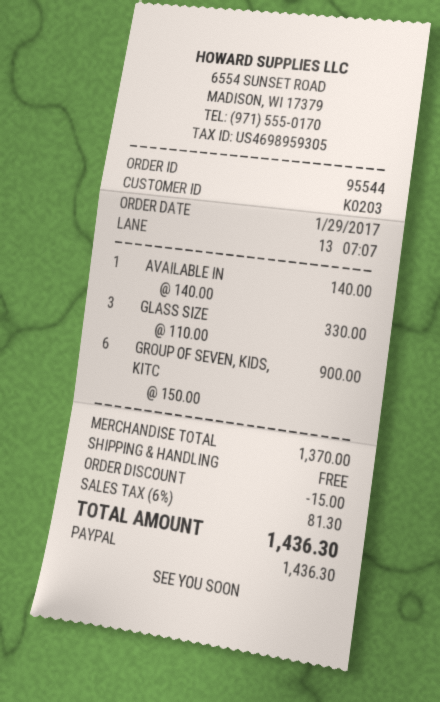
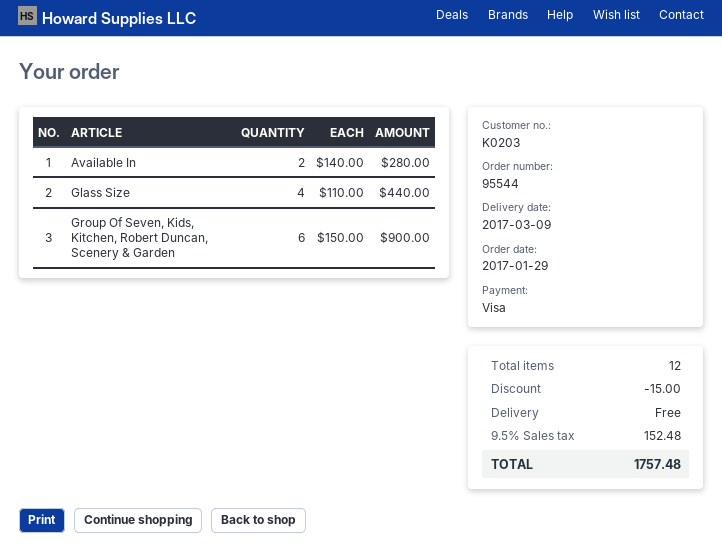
payment method: PayPal -> Visa
AVAILABLE IN: 1 x 140.00 = 140.00 -> 2 x 140.00 = 280.00
GLASS SIZE: 3 x 110.00 = 330.00 -> 4 x 110.00 = 440.00
tax: 6% = 81.30 -> 9.5% = 152.48
total: 1436.30 -> 1757.48

